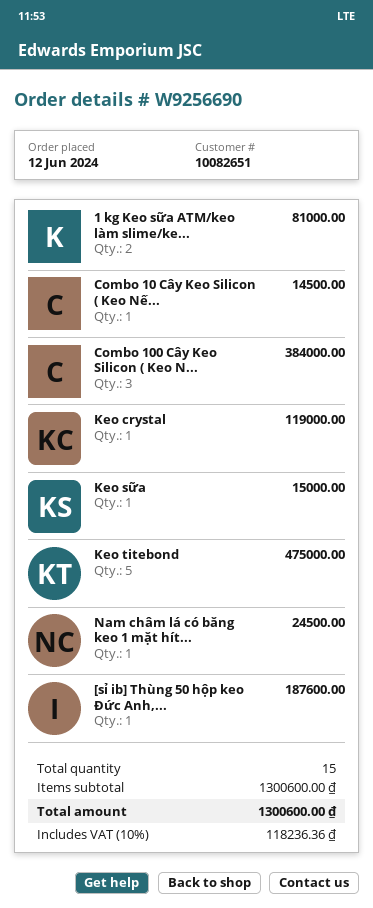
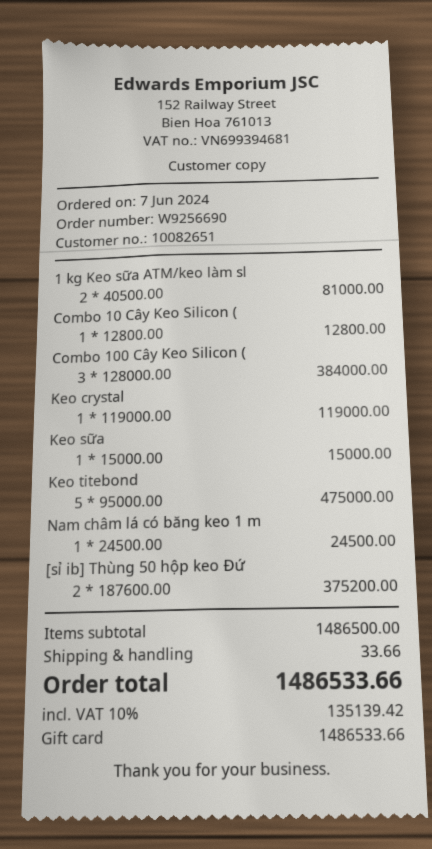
order date: 2024-06-12 -> 2024-06-07
Combo 10 Cây Keo Silicon ( Keo Nế...: 1 for 14500.00 -> 1 for 12800.00
[sỉ ib] Thùng 50 hộp keo Đức Anh,...: 1 for 187600.00 -> 2 for 375200.00
subtotal: 1300600.00 -> 1486500.00
shipping: none -> 33.66
tax: 10% = 118236.36 -> 10% = 135139.42
total: 1300600.00 -> 1486533.66

